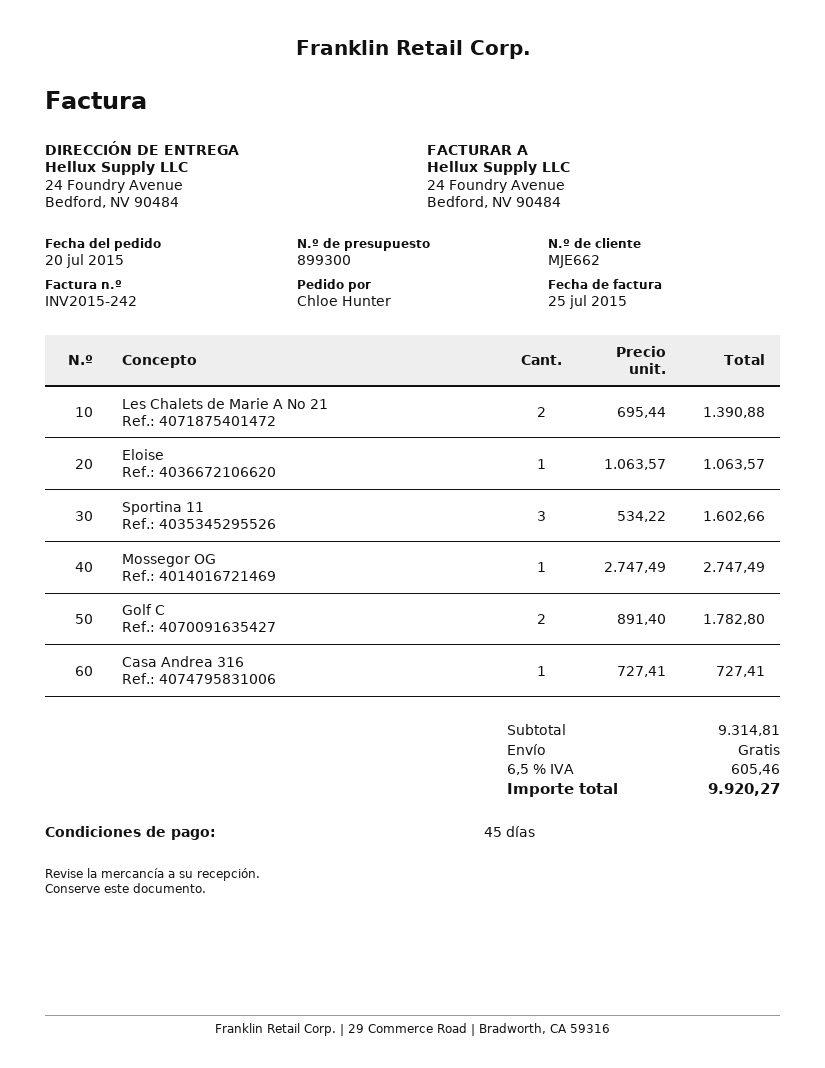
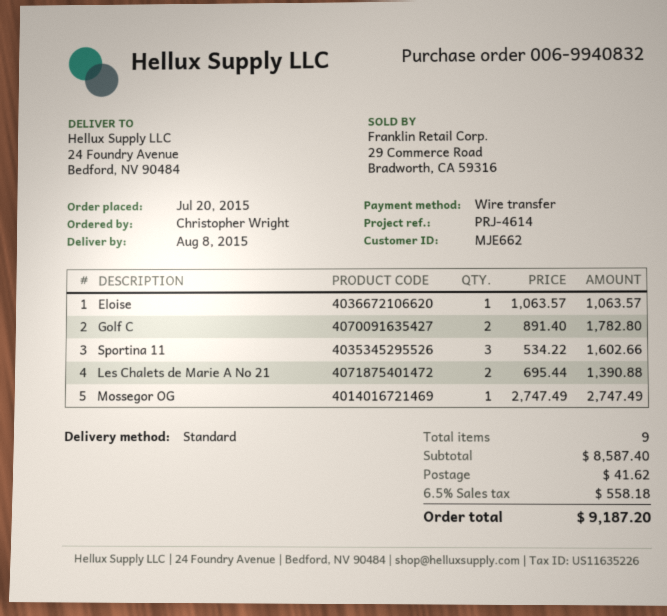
ordered by: Chloe Hunter -> Christopher Wright
Casa Andrea 316: 1 x 727.41 = 727.41 -> none
subtotal: 9314.81 -> 8587.40
shipping: 0.00 -> 41.62
tax: 6.5% = 605.46 -> 6.5% = 558.18
total: 9920.27 -> 9187.20

